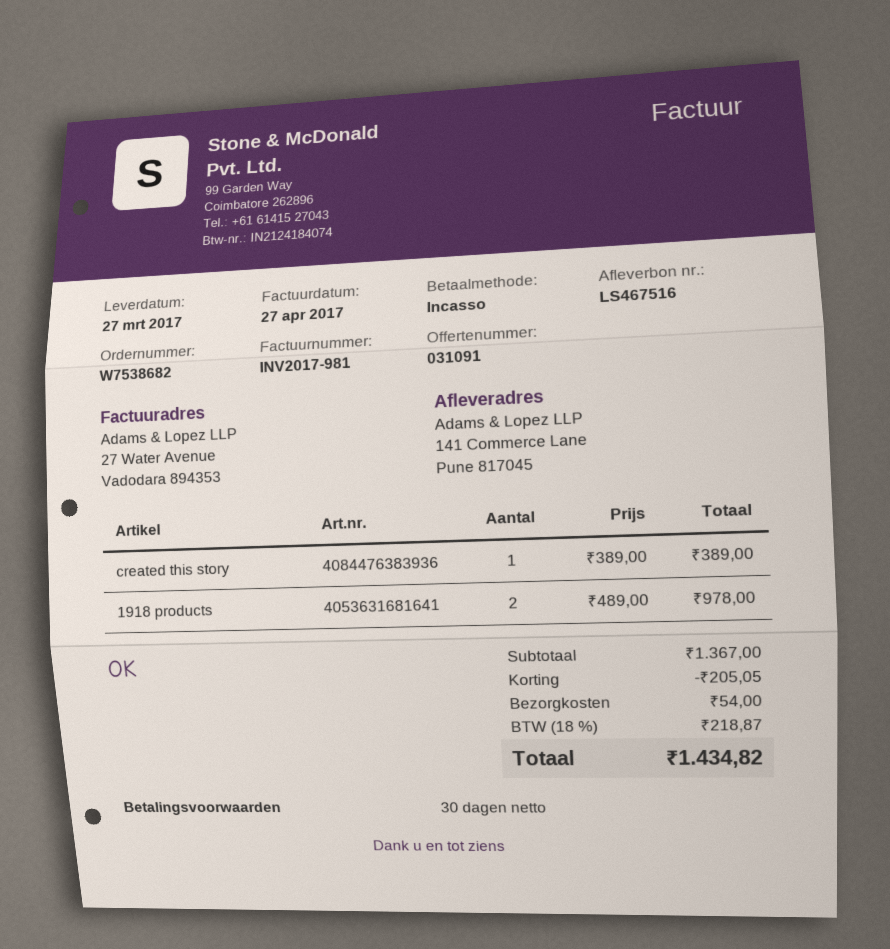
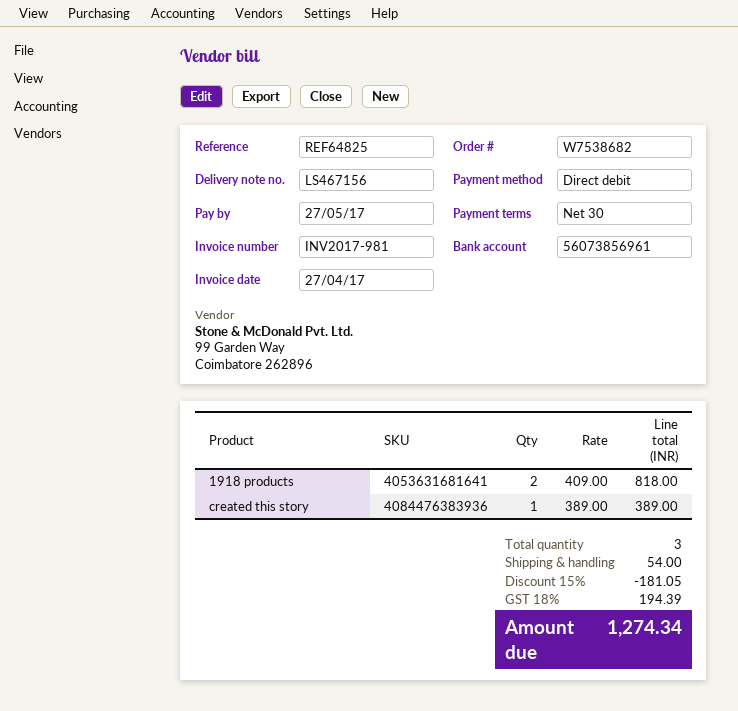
delivery note number: LS467516 -> LS467156
1918 products: 2 x 489.00 = 978.00 -> 2 x 409.00 = 818.00
discount: 205.05 -> 181.05
tax: 18% = 218.87 -> 18% = 194.39
total: 1434.82 -> 1274.34

